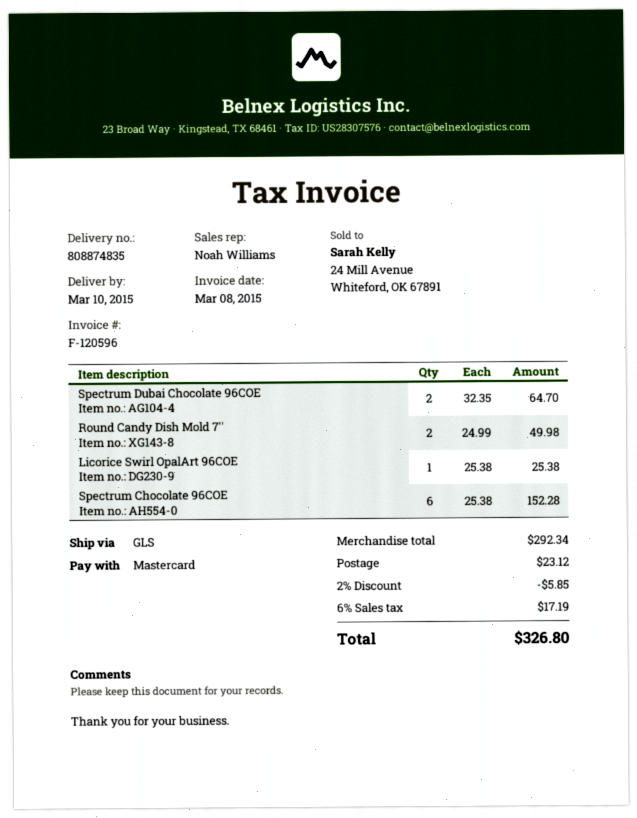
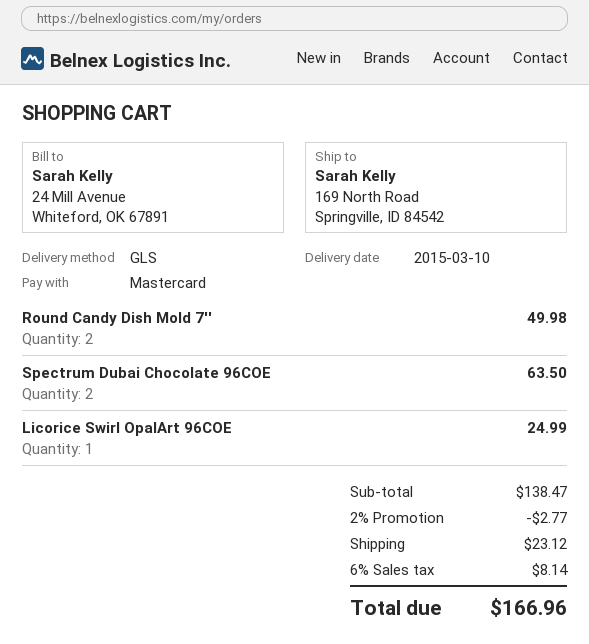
Spectrum Dubai Chocolate 96COE: 2 for 64.70 -> 2 for 63.50
Licorice Swirl OpalArt 96COE: 1 for 25.38 -> 1 for 24.99
Spectrum Chocolate 96COE: 6 for 152.28 -> none
subtotal: 292.34 -> 138.47
discount: 2% = 5.85 -> 2% = 2.77
tax: 6% = 17.19 -> 6% = 8.14
total: 326.80 -> 166.96

